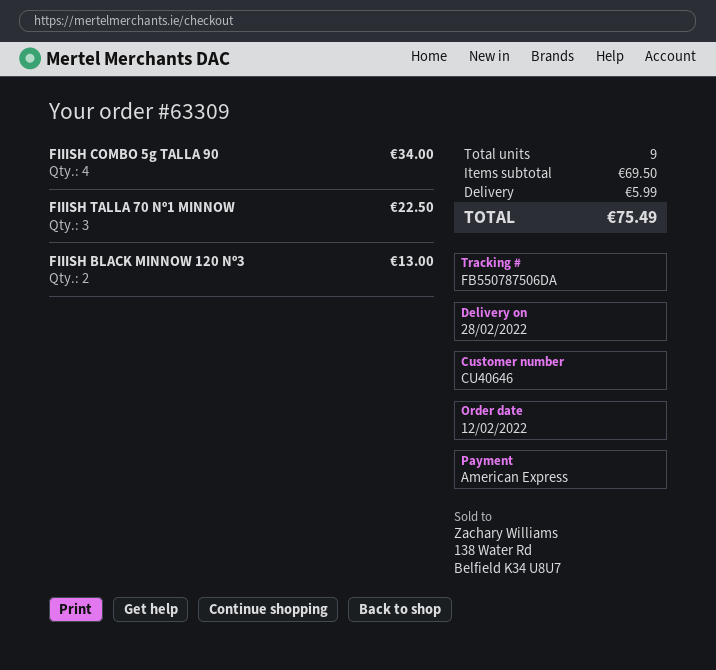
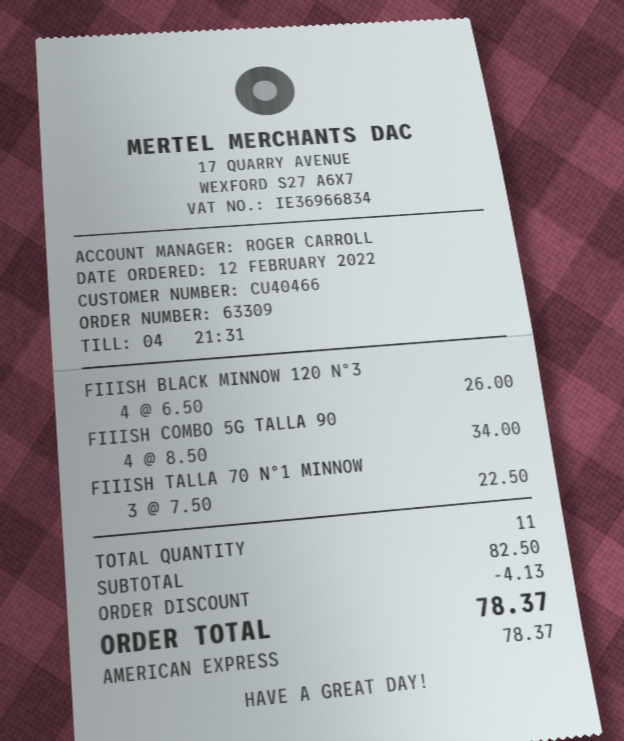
customer number: CU40646 -> CU40466
FIIISH BLACK MINNOW 120 Nº3: 2 for 13.00 -> 4 for 26.00
total quantity: 9 -> 11
subtotal: 69.50 -> 82.50
discount: none -> 4.13
shipping: 5.99 -> none
total: 75.49 -> 78.37

